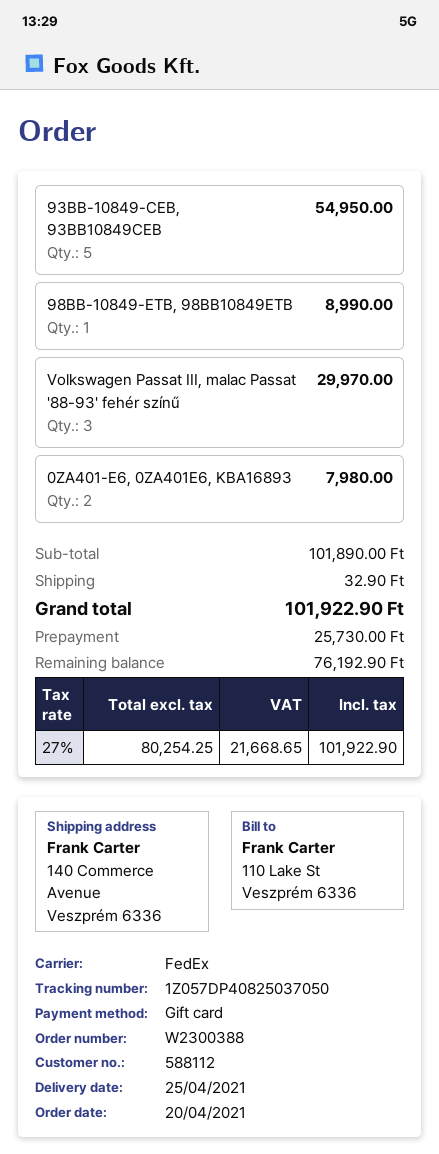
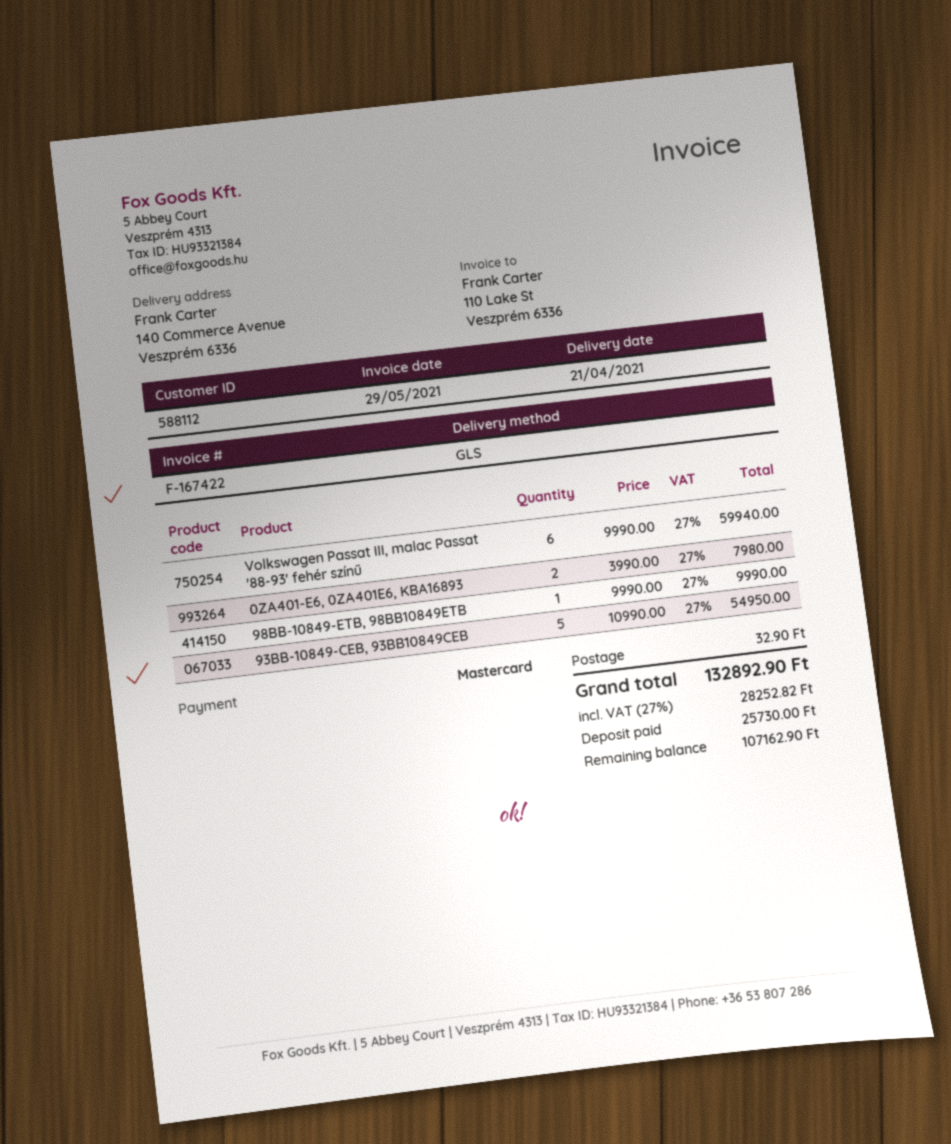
delivery date: 2021-04-25 -> 2021-04-21
payment method: gift card -> Mastercard
shipping method: FedEx -> GLS
98BB-10849-ETB, 98BB10849ETB: 1 for 8990.00 -> 1 for 9990.00
Volkswagen Passat III, malac Passat '88-93' fehér színű: 3 for 29970.00 -> 6 for 59940.00
tax: 27% = 21668.65 -> 27% = 28252.82
total: 101922.90 -> 132892.90
balance: 76192.90 -> 107162.90

